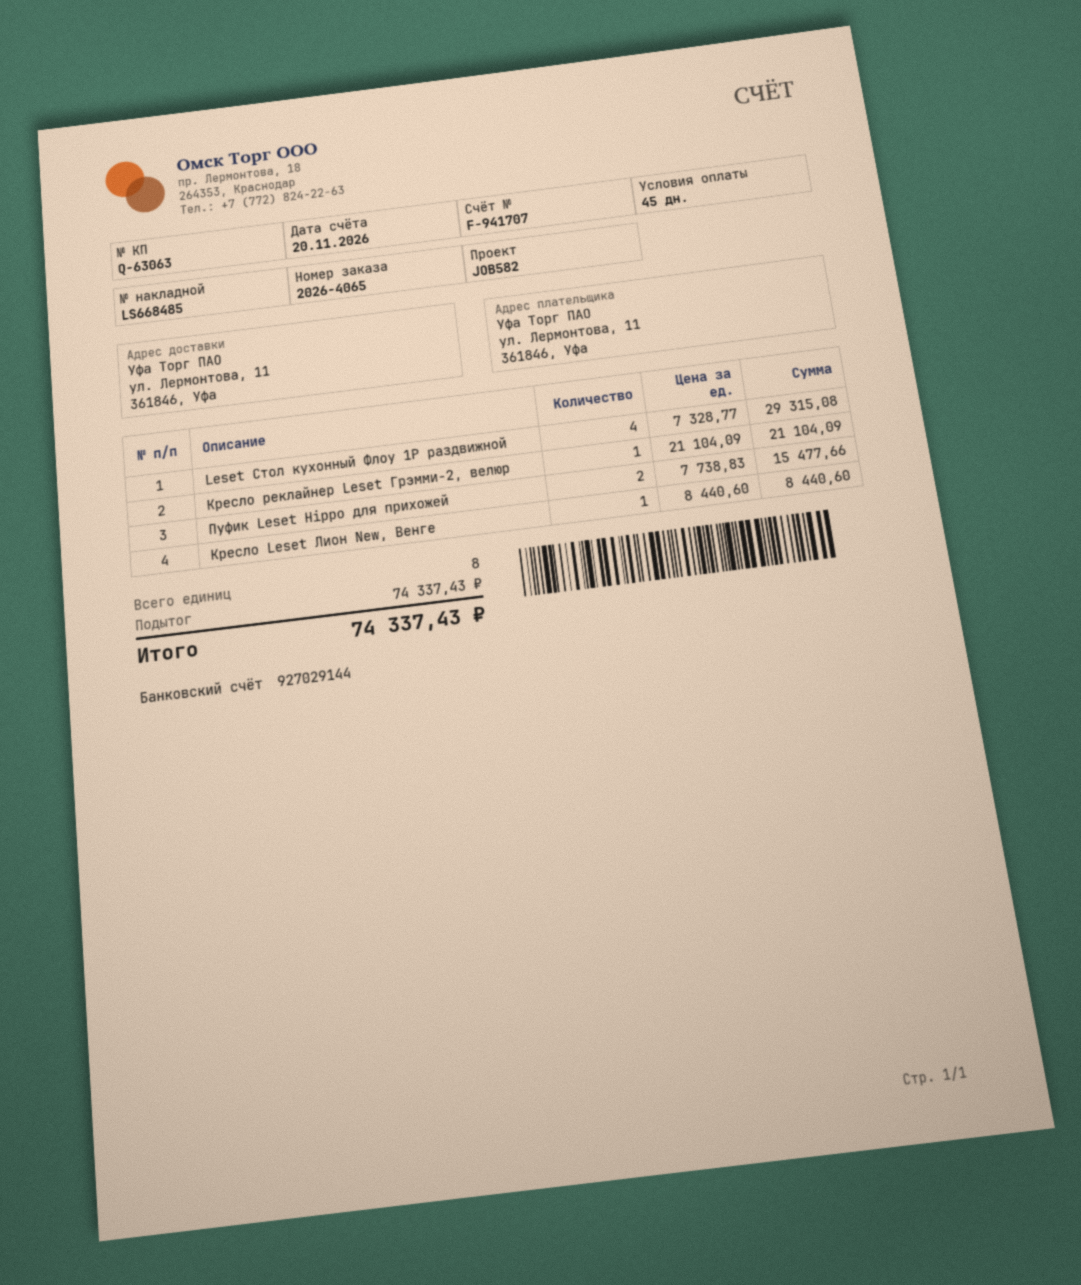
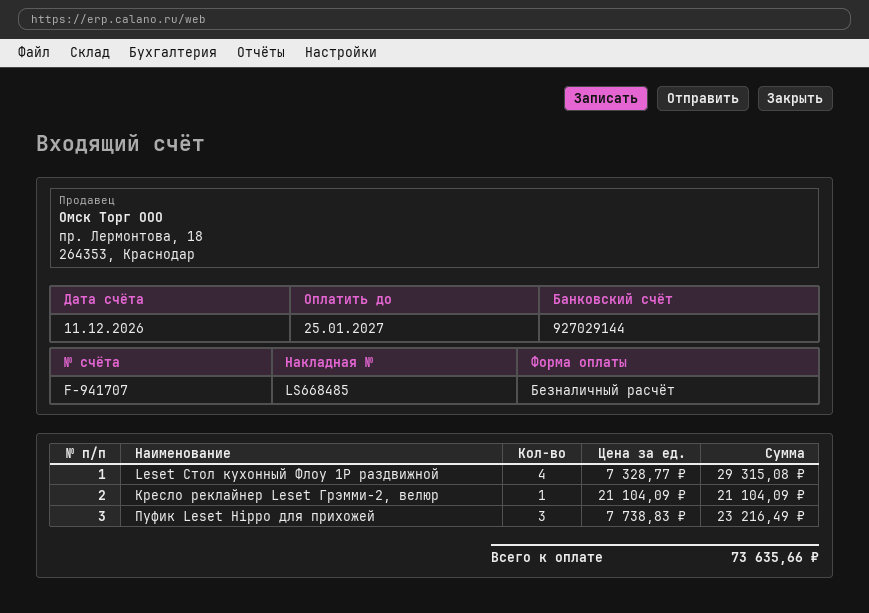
invoice date: 2026-11-20 -> 2026-12-11
Пуфик Leset Hippo для прихожей: 2 x 7738.83 = 15477.66 -> 3 x 7738.83 = 23216.49
Кресло Leset Лион New, Венге: 1 x 8440.60 = 8440.60 -> none
total: 74337.43 -> 73635.66

